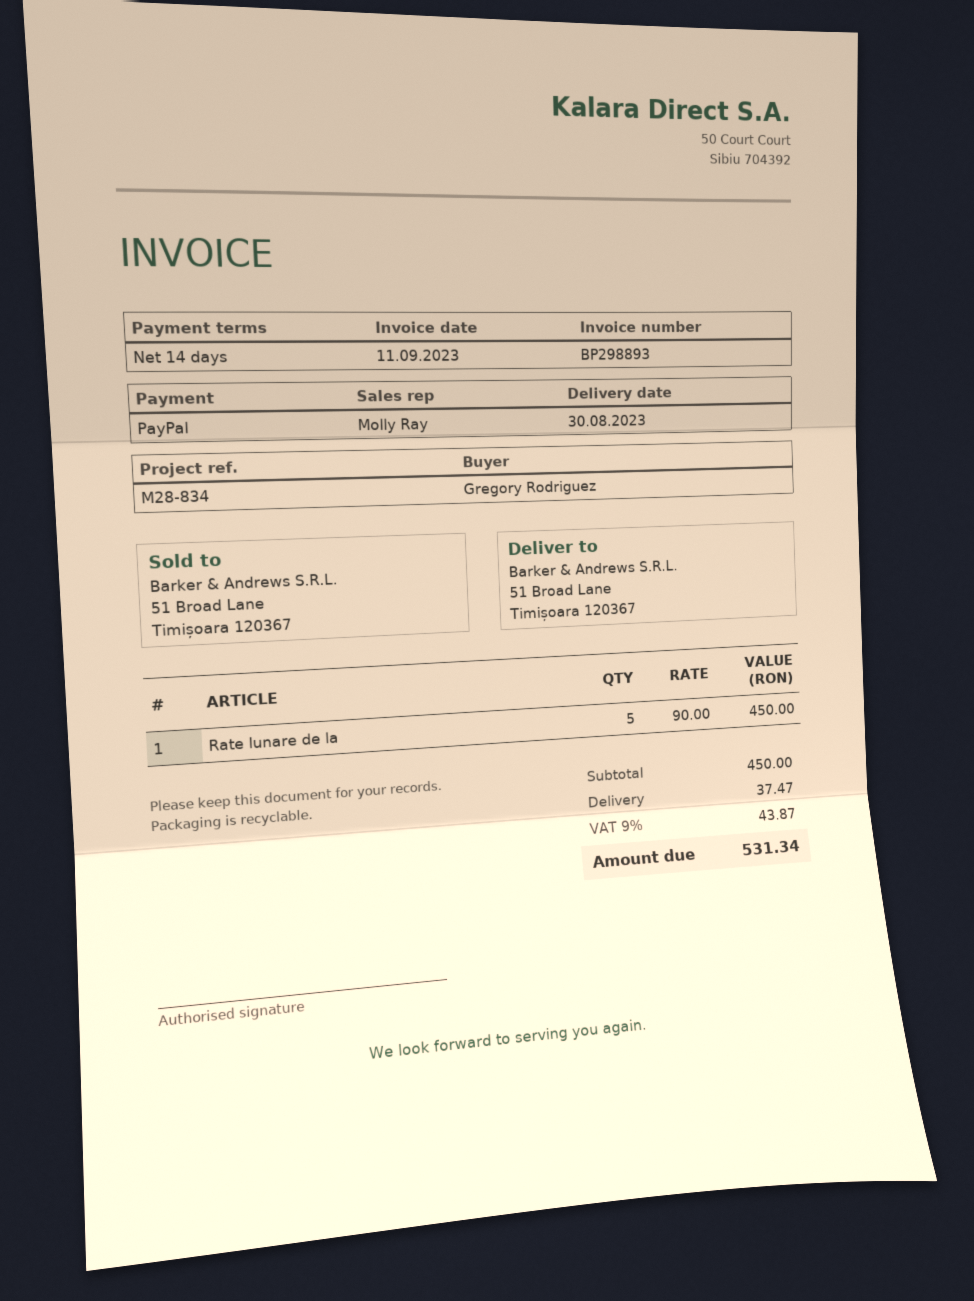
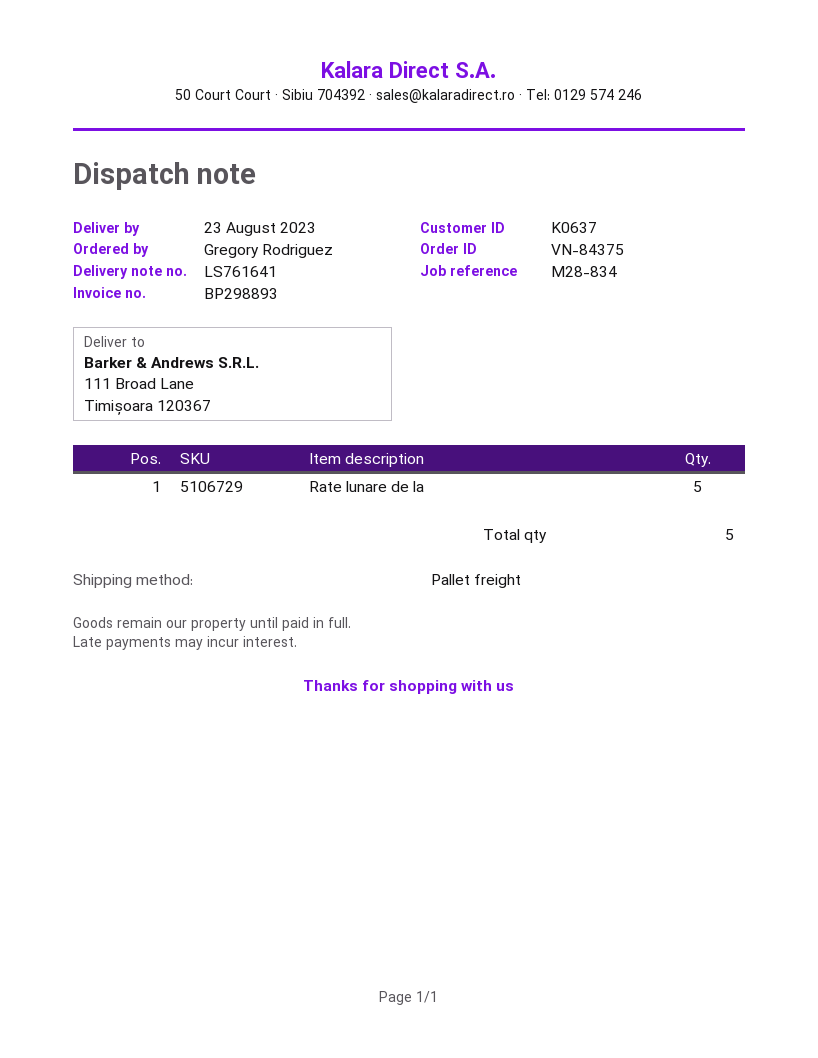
delivery date: 2023-08-30 -> 2023-08-23
ship to: 51 Broad Lane, Timișoara 120367 -> 111 Broad Lane, Timișoara 120367

